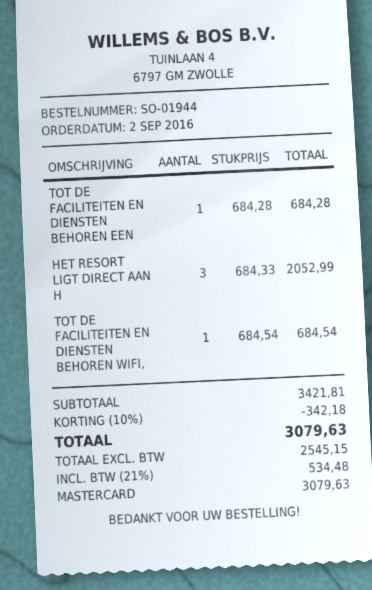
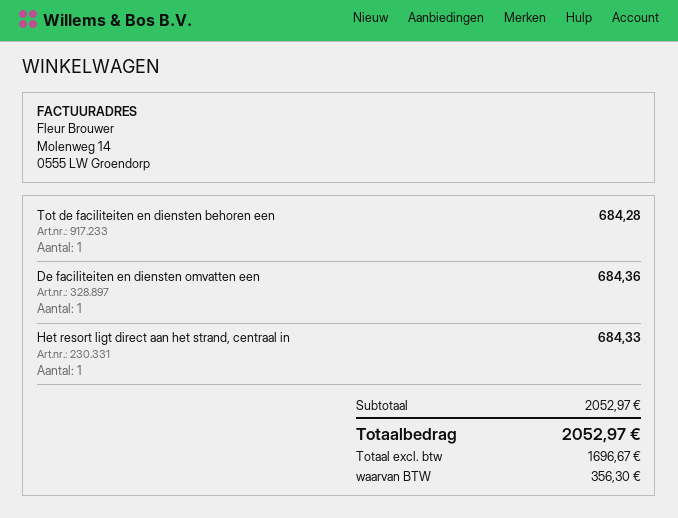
HET RESORT LIGT DIRECT AAN H: 3 for 2052.99 -> 1 for 684.33
TOT DE FACILITEITEN EN DIENSTEN BEHOREN WIFI,: 1 for 684.54 -> none
De faciliteiten en diensten omvatten een: none -> 1 for 684.36
subtotal: 3421.81 -> 2052.97
discount: 10% = 342.18 -> none
net: 2545.15 -> 1696.67
tax: 534.48 -> 356.30
total: 3079.63 -> 2052.97

